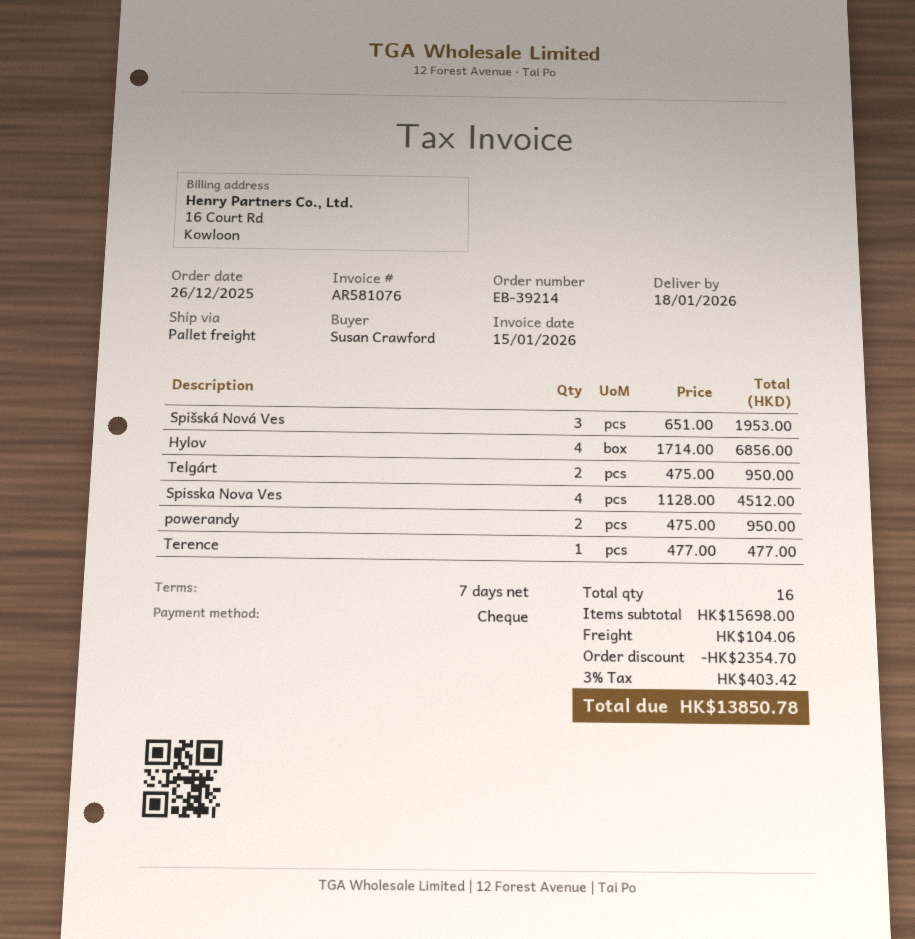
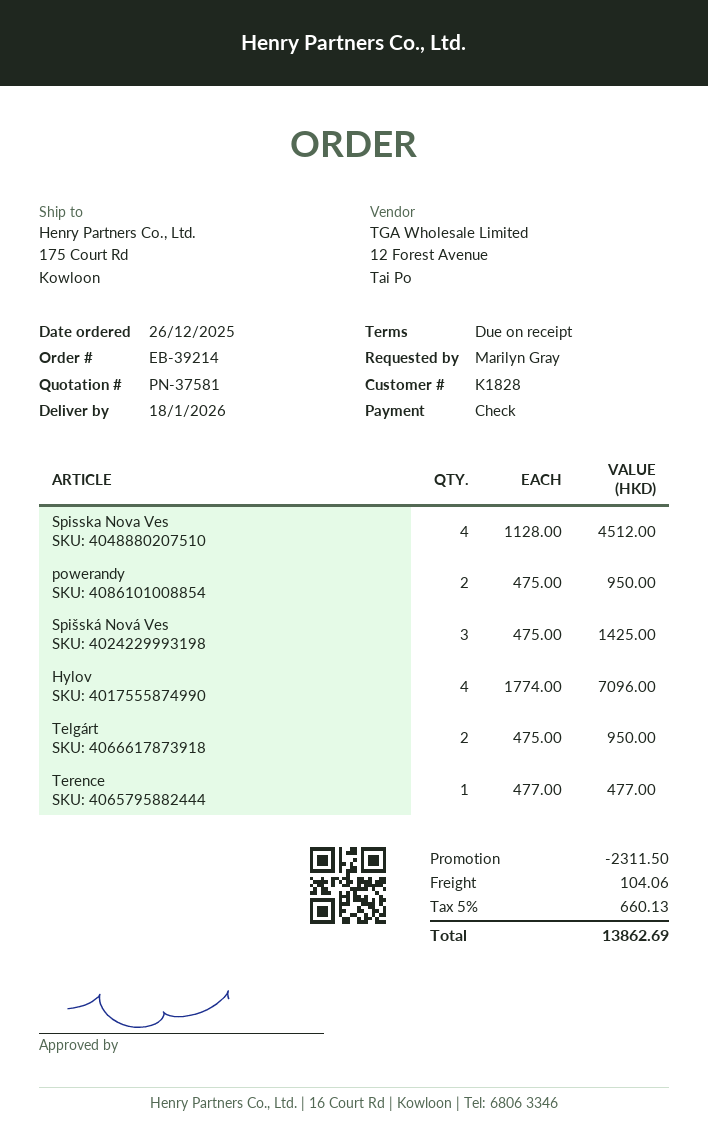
payment terms: 7 days -> on receipt
ordered by: Susan Crawford -> Marilyn Gray
Spišská Nová Ves: 3 x 651.00 = 1953.00 -> 3 x 475.00 = 1425.00
Hylov: 4 x 1714.00 = 6856.00 -> 4 x 1774.00 = 7096.00
discount: 2354.70 -> 2311.50
tax: 3% = 403.42 -> 5% = 660.13
total: 13850.78 -> 13862.69

